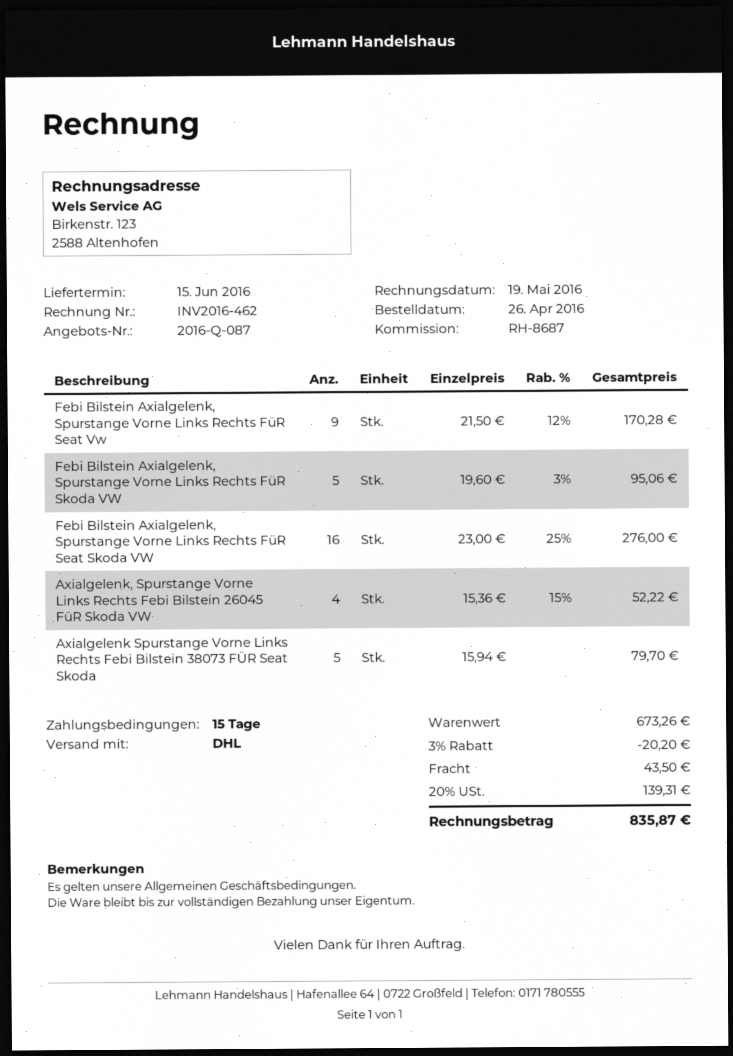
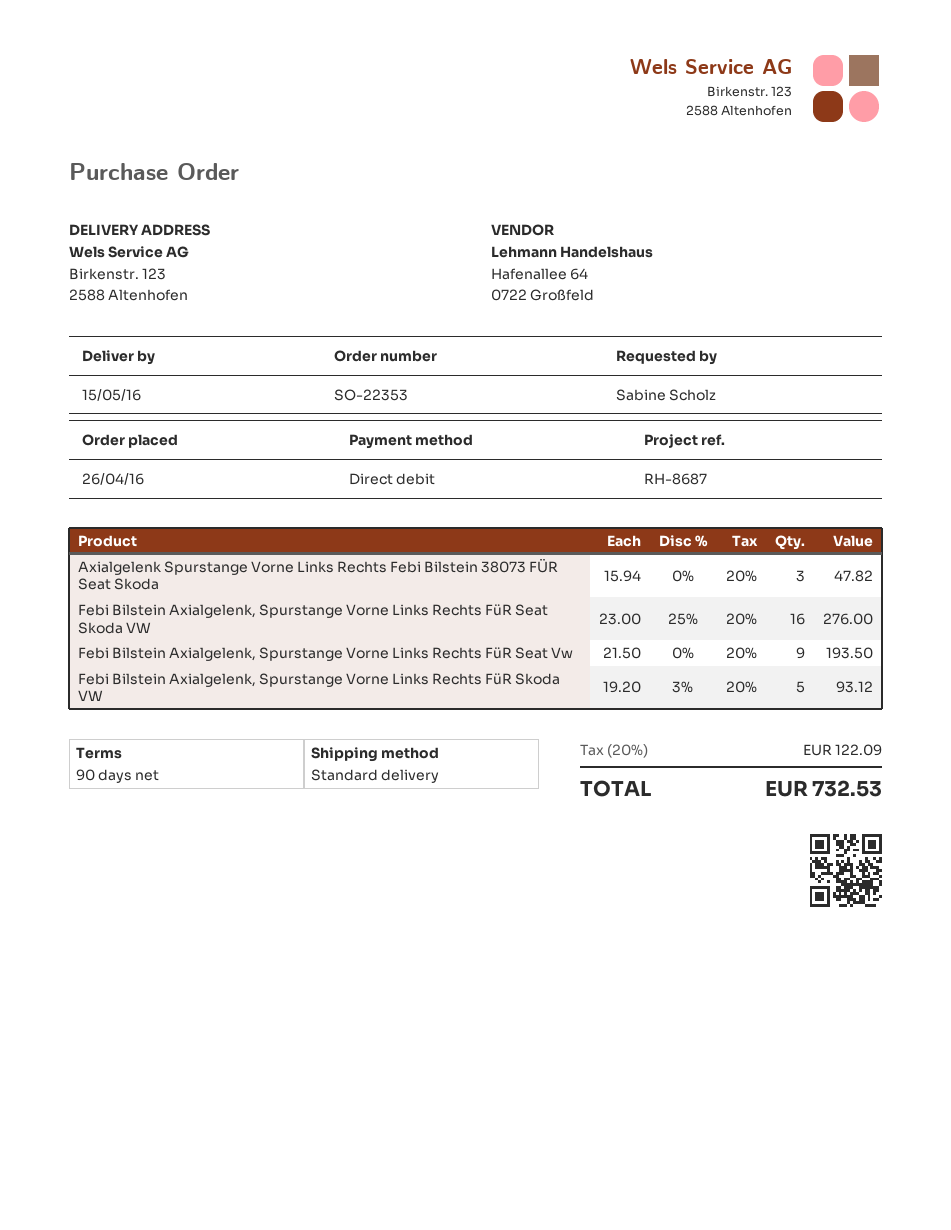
delivery date: 2016-06-15 -> 2016-05-15
payment terms: 15 days -> 90 days
shipping method: DHL -> standard
Febi Bilstein Axialgelenk, Spurstange Vorne Links Rechts FüR Seat Vw: 9 x 21.50 - 12% = 170.28 -> 9 x 21.50 = 193.50
Febi Bilstein Axialgelenk, Spurstange Vorne Links Rechts FüR Skoda VW: 5 x 19.60 - 3% = 95.06 -> 5 x 19.20 - 3% = 93.12
Axialgelenk, Spurstange Vorne Links Rechts Febi Bilstein 26045 FüR Skoda VW: 4 x 15.36 - 15% = 52.22 -> none
Axialgelenk Spurstange Vorne Links Rechts Febi Bilstein 38073 FÜR Seat Skoda: 5 x 15.94 = 79.70 -> 3 x 15.94 = 47.82
discount: 3% = 20.20 -> none
shipping: 43.50 -> none
tax: 20% = 139.31 -> 20% = 122.09
total: 835.87 -> 732.53

